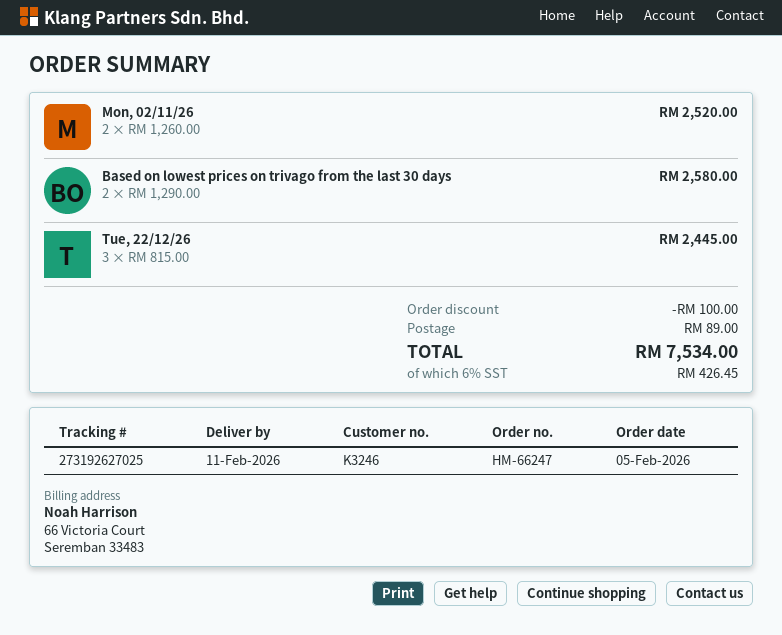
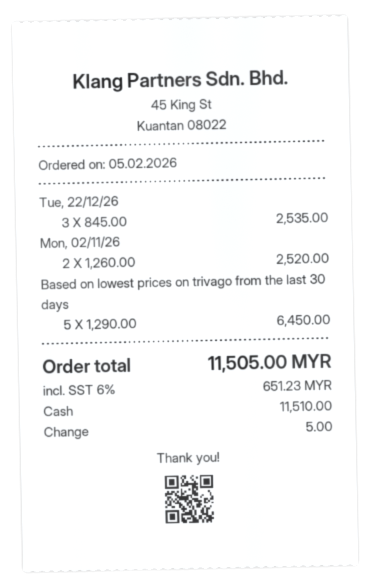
Based on lowest prices on trivago from the last 30 days: 2 x 1290.00 = 2580.00 -> 5 x 1290.00 = 6450.00
Tue, 22/12/26: 3 x 815.00 = 2445.00 -> 3 x 845.00 = 2535.00
discount: 100.00 -> none
shipping: 89.00 -> none
tax: 6% = 426.45 -> 6% = 651.23
total: 7534.00 -> 11505.00

